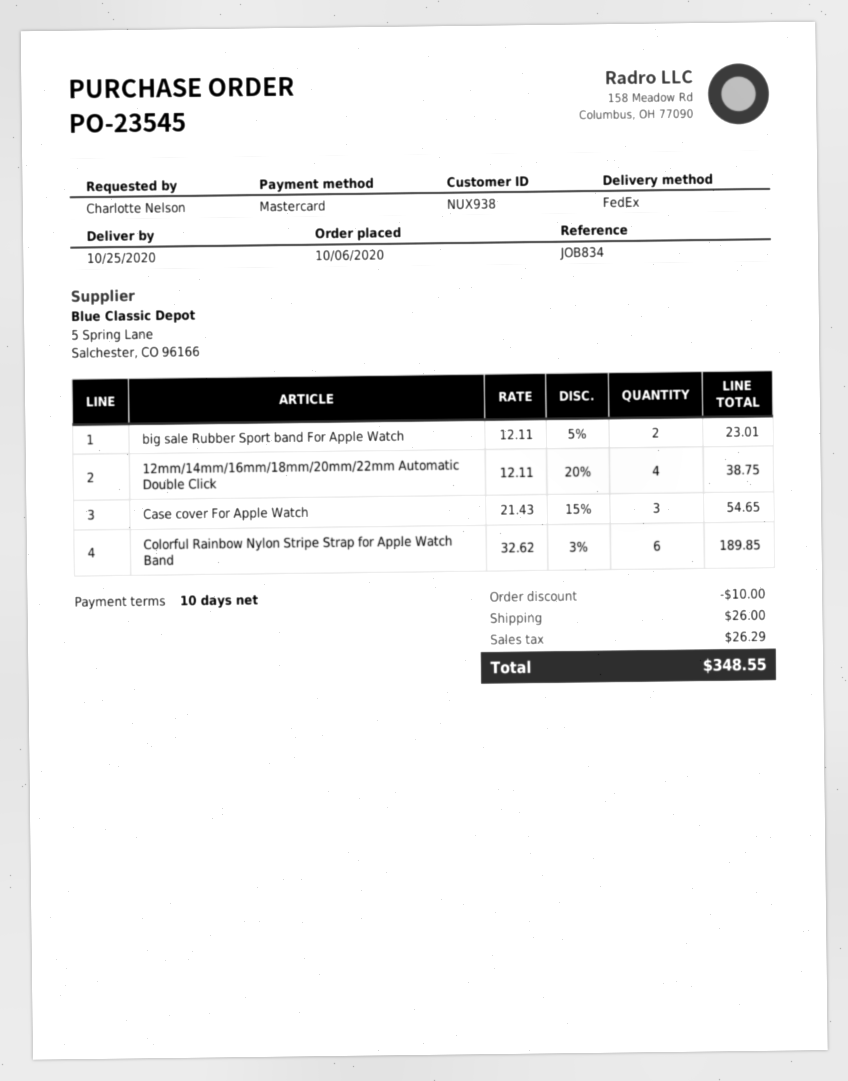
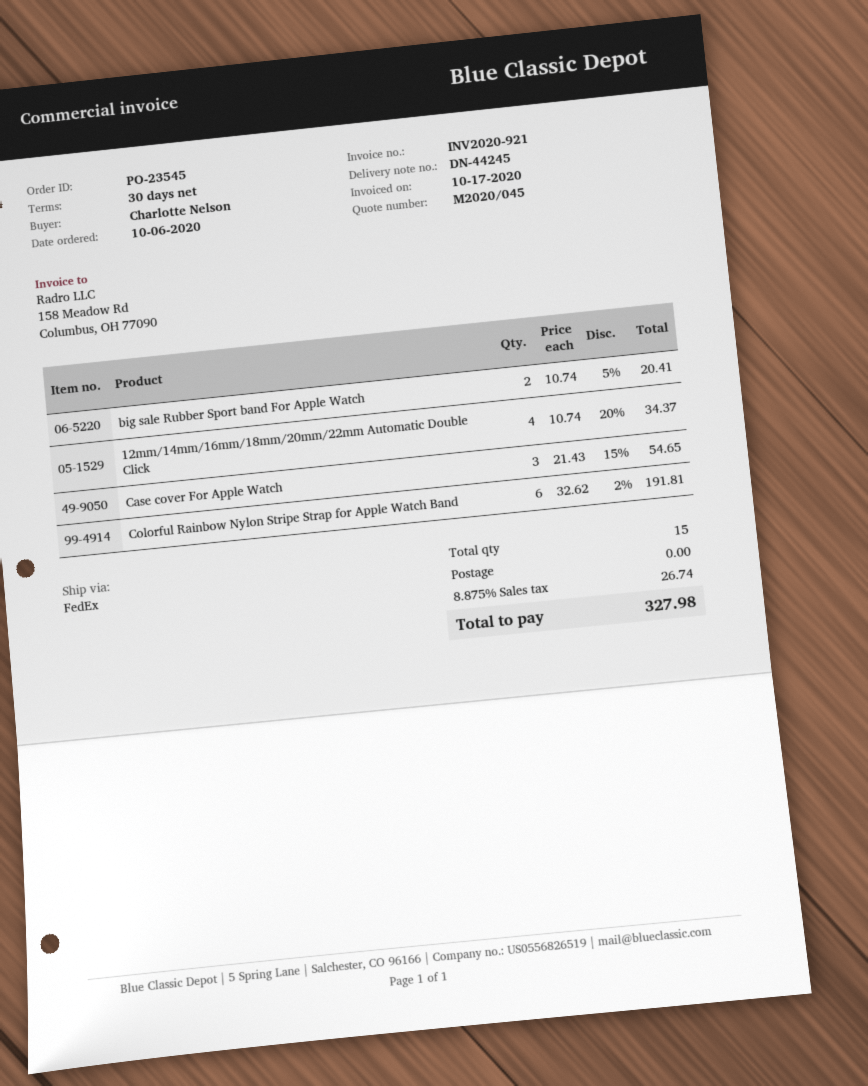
payment terms: 10 days -> 30 days
big sale Rubber Sport band For Apple Watch: 2 x 12.11 - 5% = 23.01 -> 2 x 10.74 - 5% = 20.41
12mm/14mm/16mm/18mm/20mm/22mm Automatic Double Click: 4 x 12.11 - 20% = 38.75 -> 4 x 10.74 - 20% = 34.37
Colorful Rainbow Nylon Stripe Strap for Apple Watch Band: 6 x 32.62 - 3% = 189.85 -> 6 x 32.62 - 2% = 191.81
discount: 10.00 -> none
shipping: 26.00 -> 0.00
tax: 26.29 -> 26.74
total: 348.55 -> 327.98

